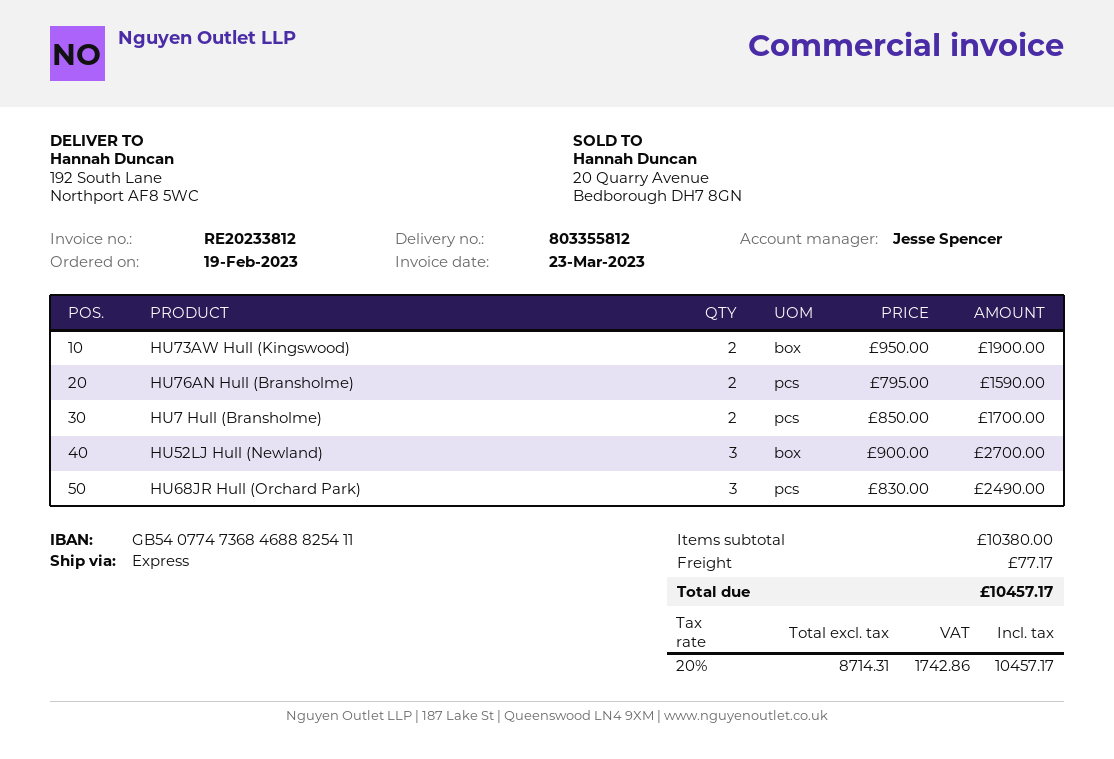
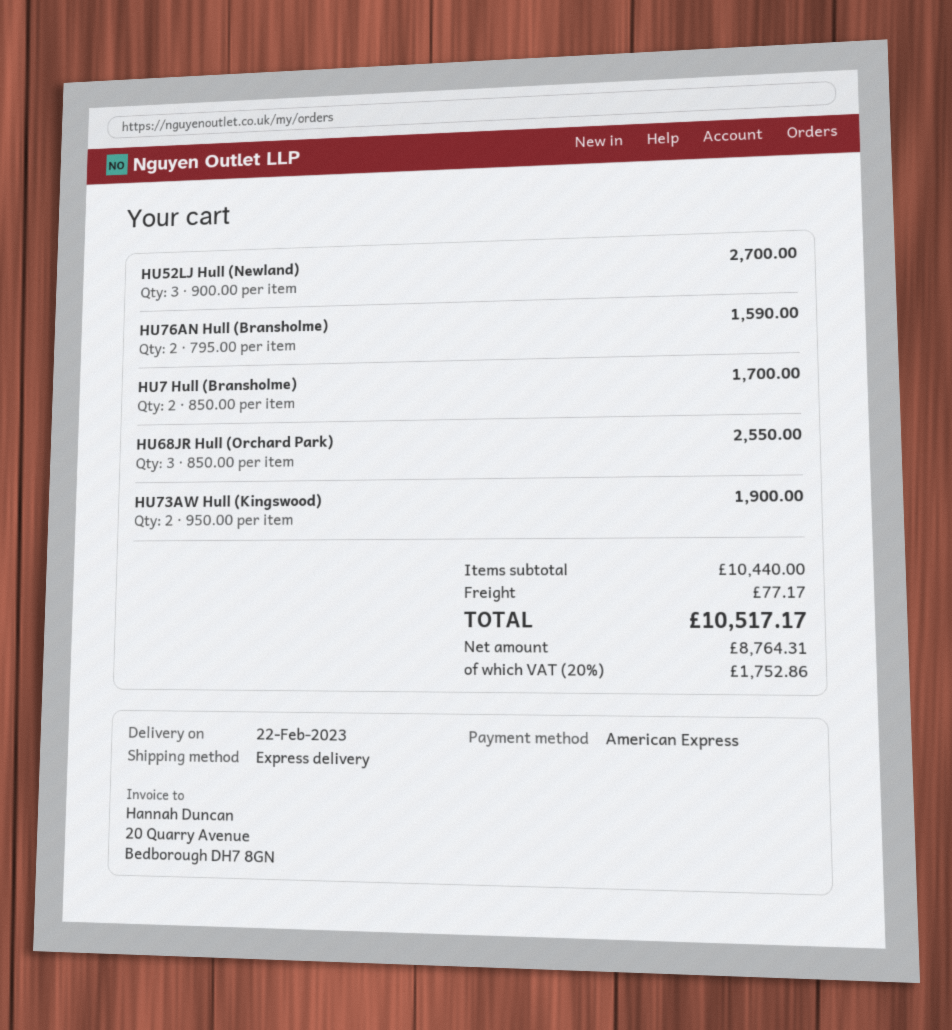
HU68JR Hull (Orchard Park): 3 x 830.00 = 2490.00 -> 3 x 850.00 = 2550.00
subtotal: 10380.00 -> 10440.00
net: 8714.31 -> 8764.31
tax: 20% = 1742.86 -> 20% = 1752.86
total: 10457.17 -> 10517.17

